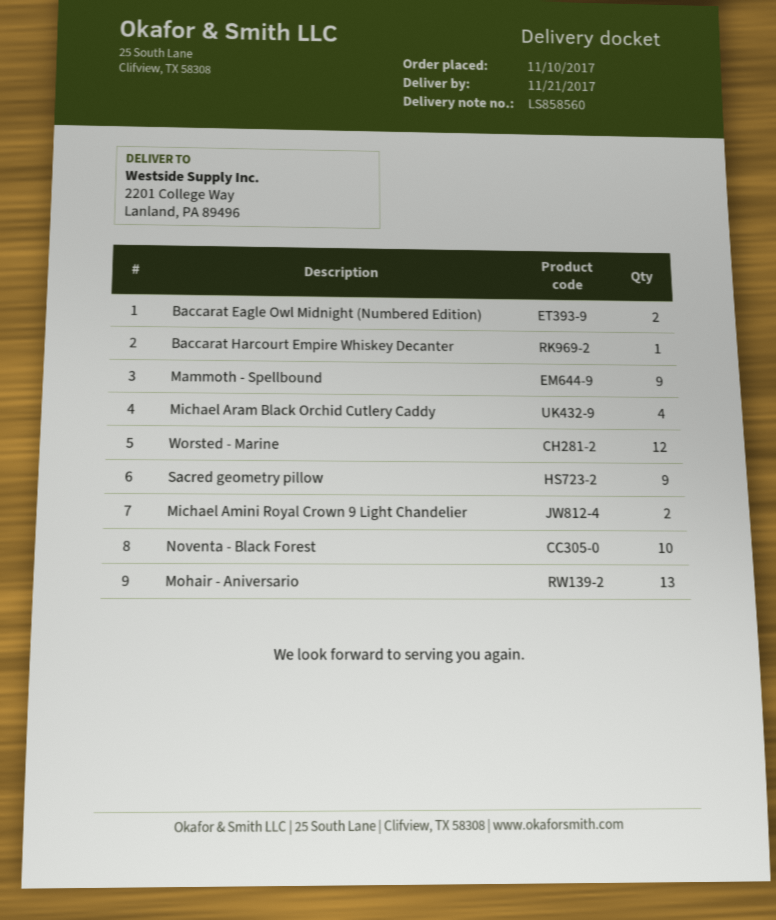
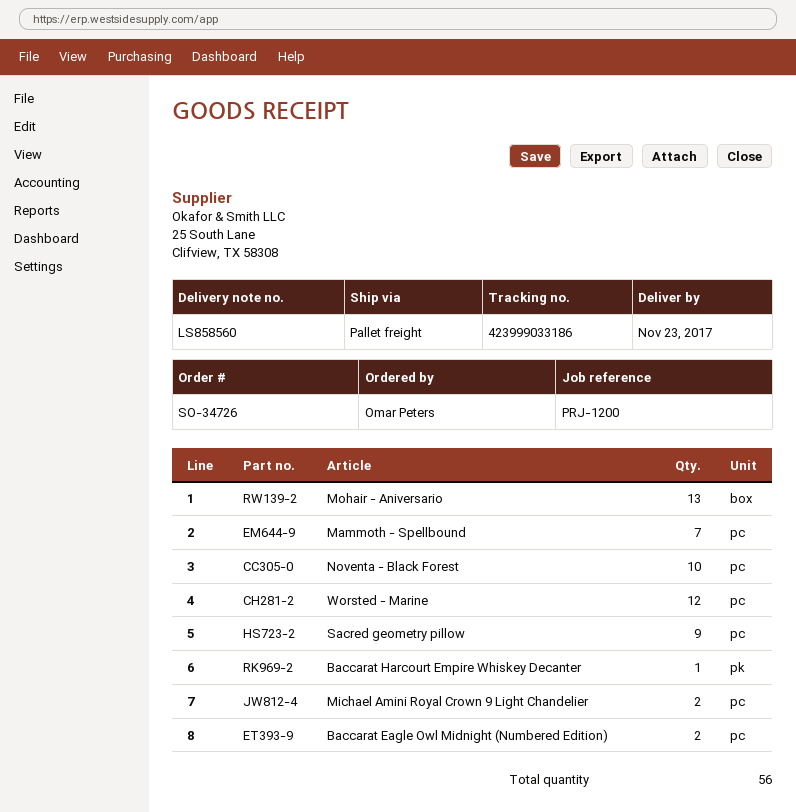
delivery date: 2017-11-21 -> 2017-11-23
Mammoth - Spellbound: 9 -> 7
Michael Aram Black Orchid Cutlery Caddy: 4 -> none

